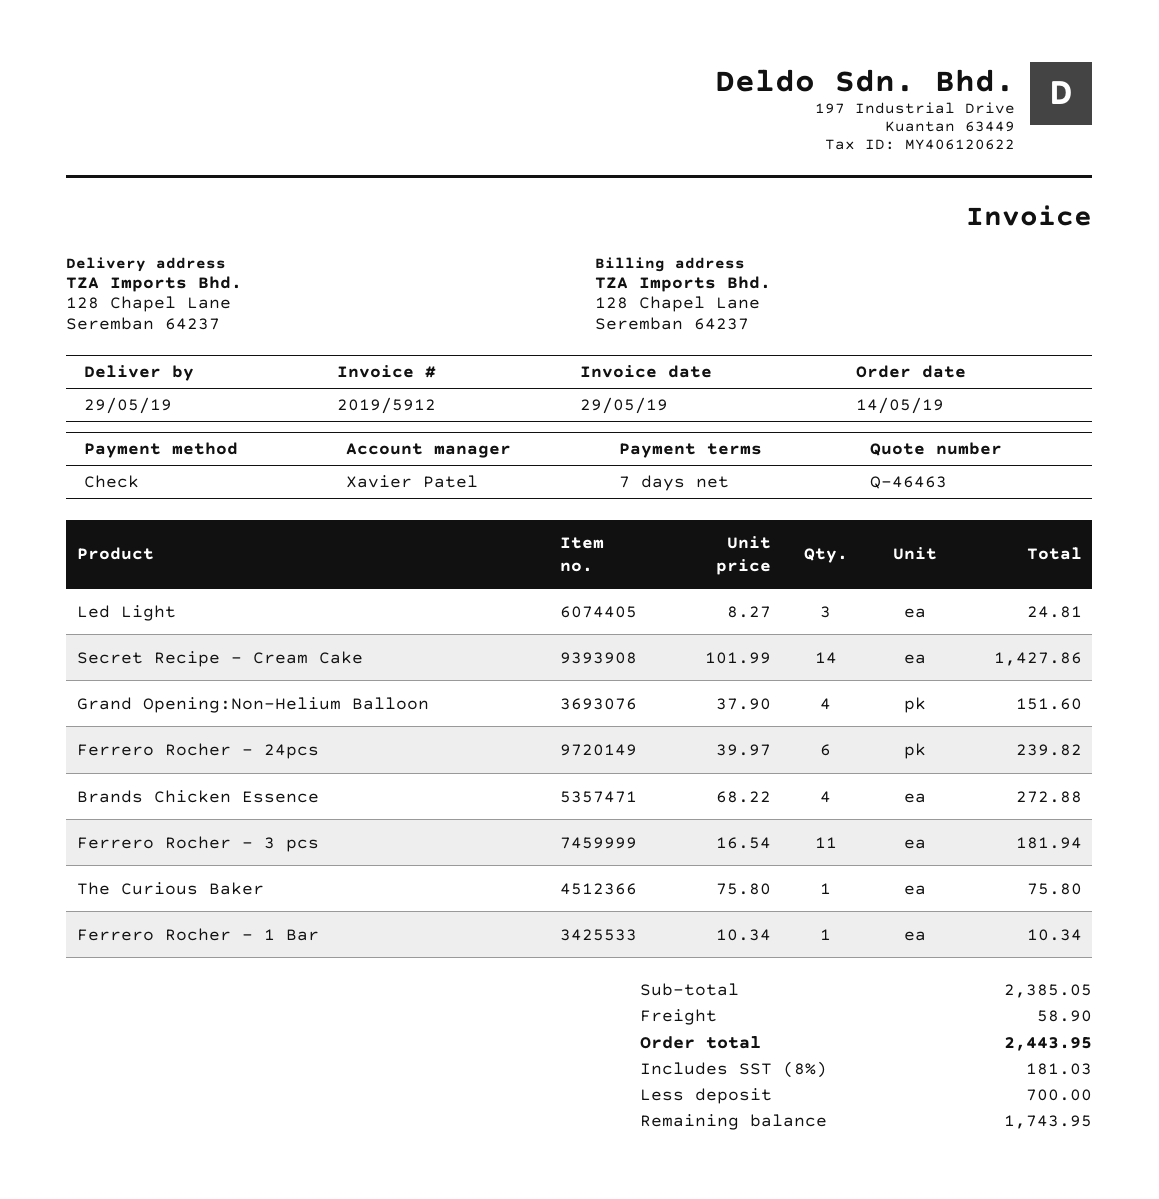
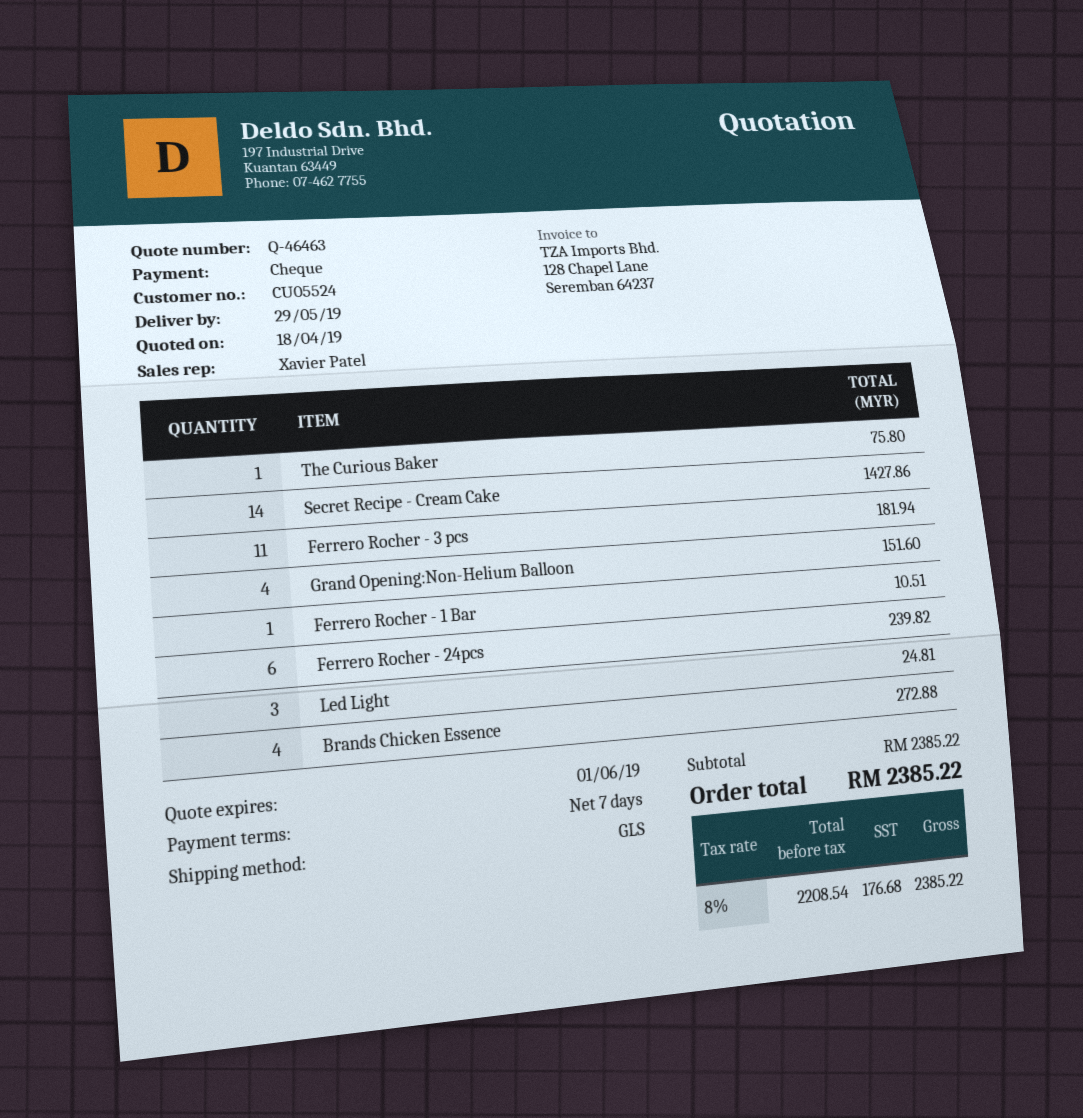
Ferrero Rocher - 1 Bar: 1 for 10.34 -> 1 for 10.51
subtotal: 2385.05 -> 2385.22
shipping: 58.90 -> none
tax: 8% = 181.03 -> 8% = 176.68
total: 2443.95 -> 2385.22

